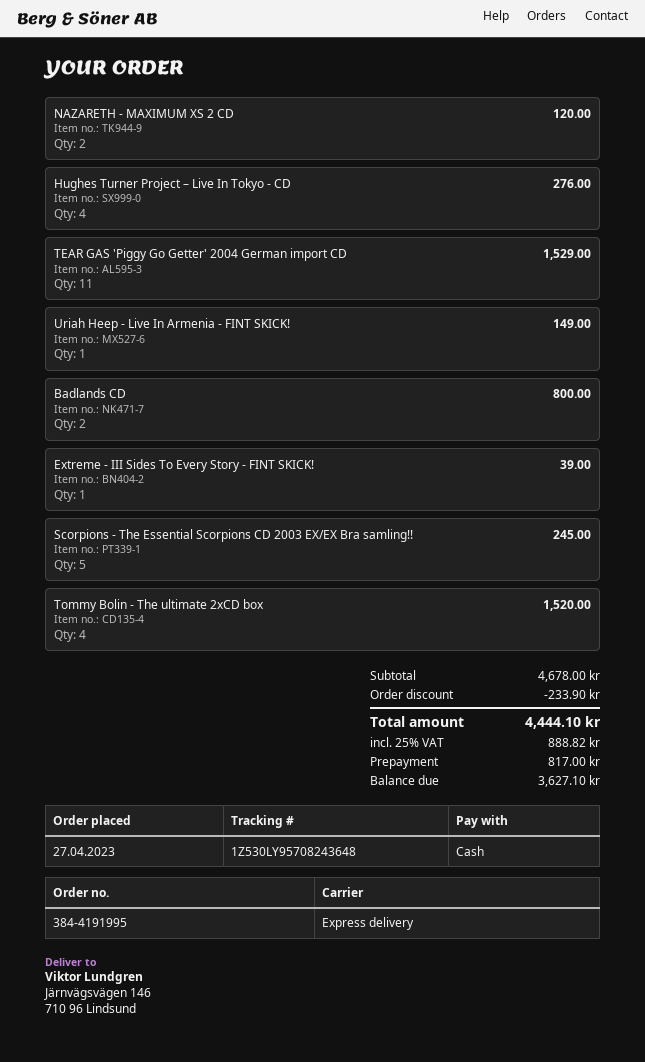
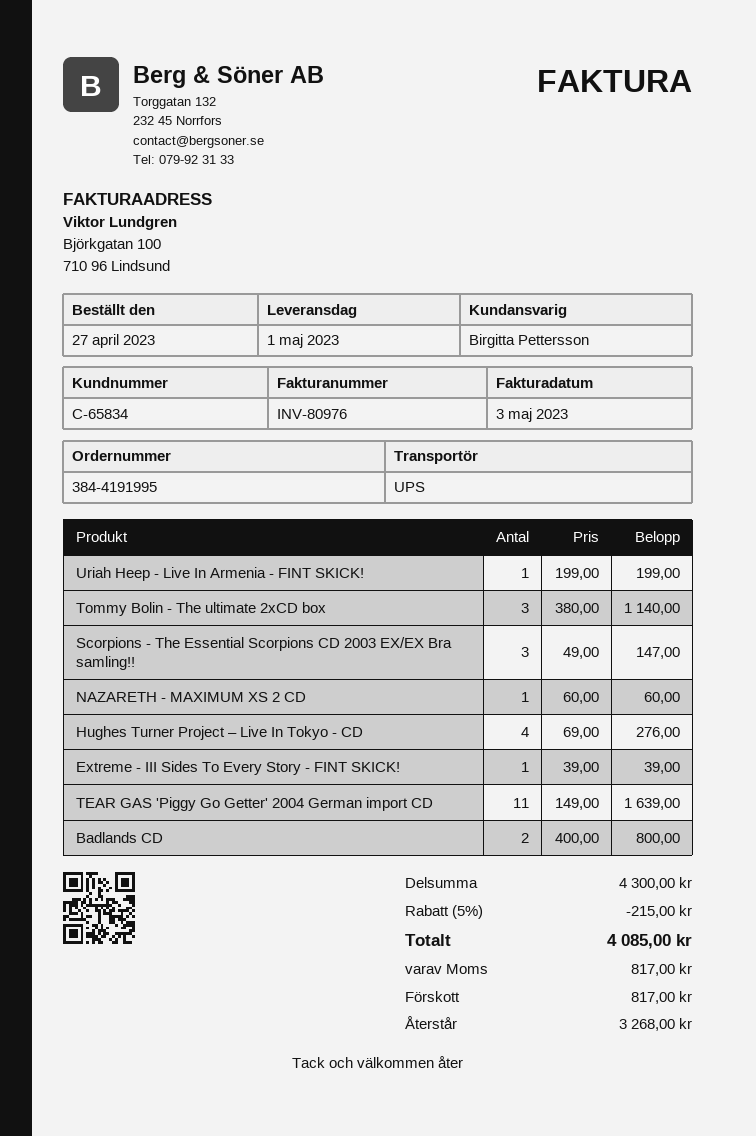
shipping method: express -> UPS
NAZARETH - MAXIMUM XS 2 CD: 2 for 120.00 -> 1 for 60.00
TEAR GAS 'Piggy Go Getter' 2004 German import CD: 11 for 1529.00 -> 11 for 1639.00
Uriah Heep - Live In Armenia - FINT SKICK!: 1 for 149.00 -> 1 for 199.00
Scorpions - The Essential Scorpions CD 2003 EX/EX Bra samling!!: 5 for 245.00 -> 3 for 147.00
Tommy Bolin - The ultimate 2xCD box: 4 for 1520.00 -> 3 for 1140.00
subtotal: 4678.00 -> 4300.00
discount: 233.90 -> 215.00
tax: 888.82 -> 817.00
total: 4444.10 -> 4085.00
balance: 3627.10 -> 3268.00

